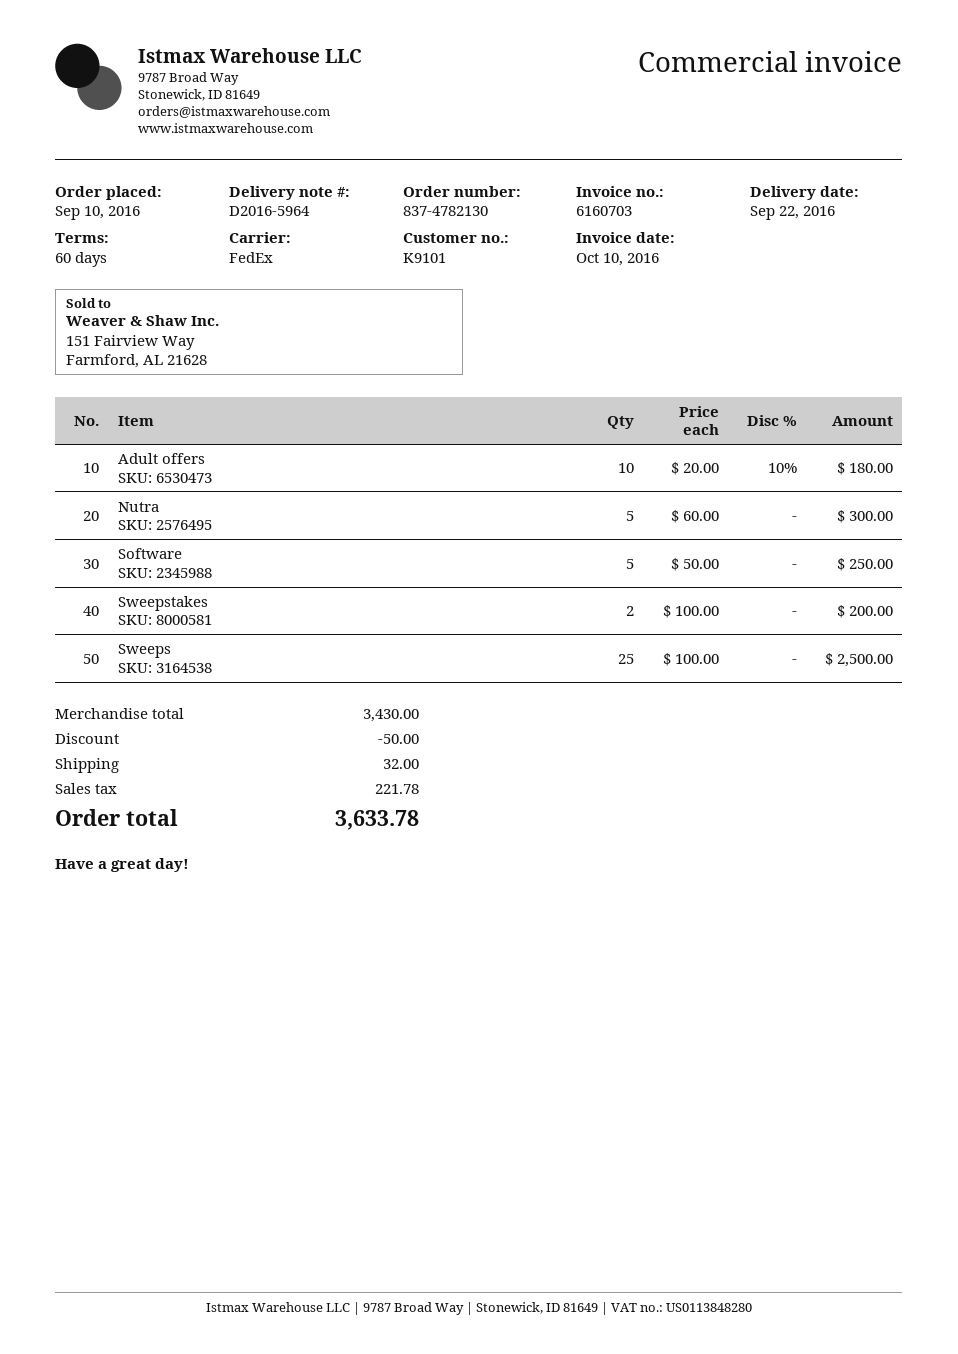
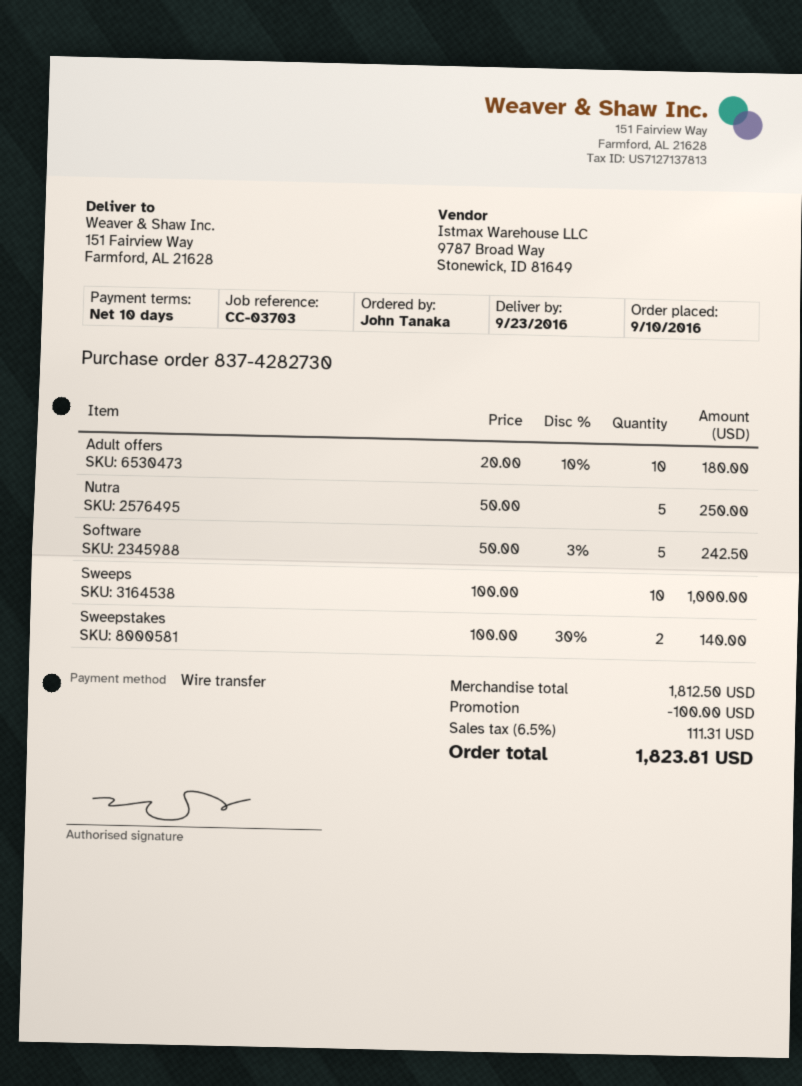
order number: 837-4782130 -> 837-4282730
delivery date: 2016-09-22 -> 2016-09-23
payment terms: 60 days -> 10 days
Nutra: 5 x 60.00 = 300.00 -> 5 x 50.00 = 250.00
Software: 5 x 50.00 = 250.00 -> 5 x 50.00 - 3% = 242.50
Sweepstakes: 2 x 100.00 = 200.00 -> 2 x 100.00 - 30% = 140.00
Sweeps: 25 x 100.00 = 2500.00 -> 10 x 100.00 = 1000.00
subtotal: 3430.00 -> 1812.50
discount: 50.00 -> 100.00
shipping: 32.00 -> none
tax: 221.78 -> 111.31
total: 3633.78 -> 1823.81

